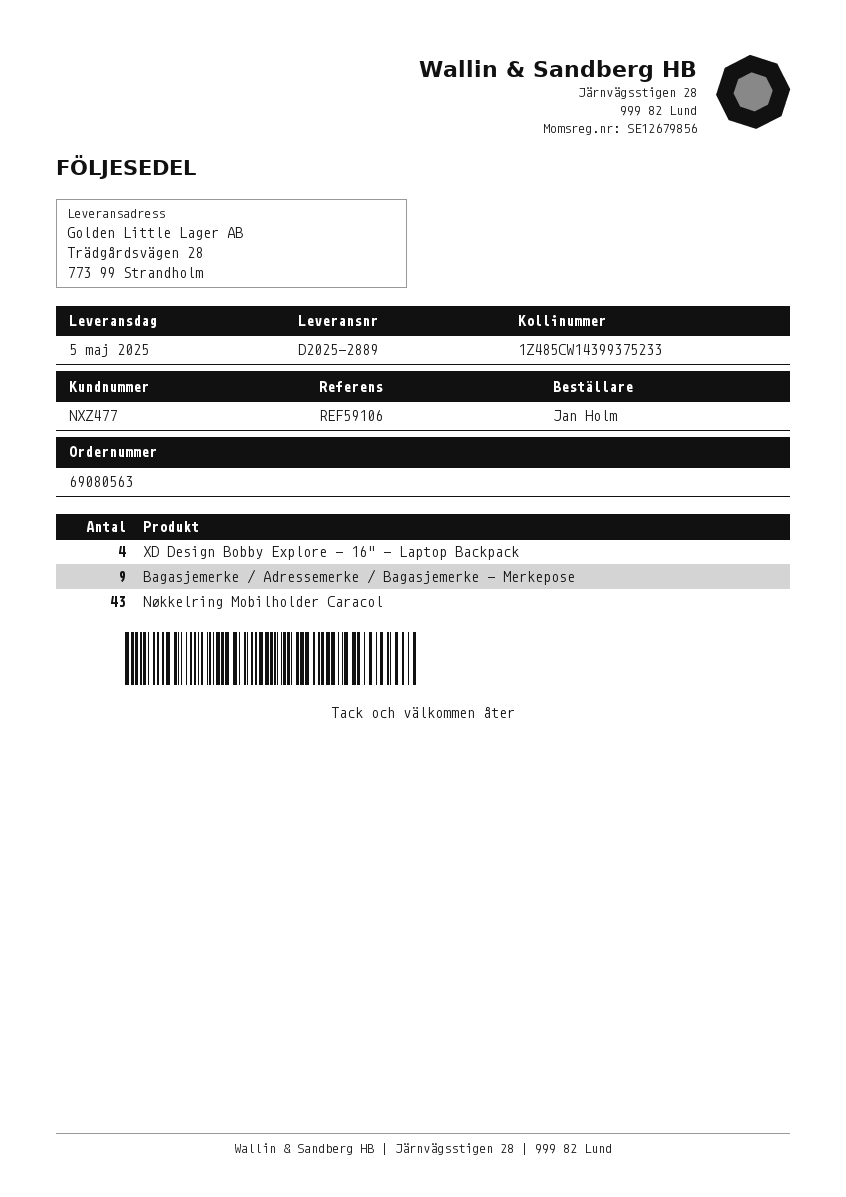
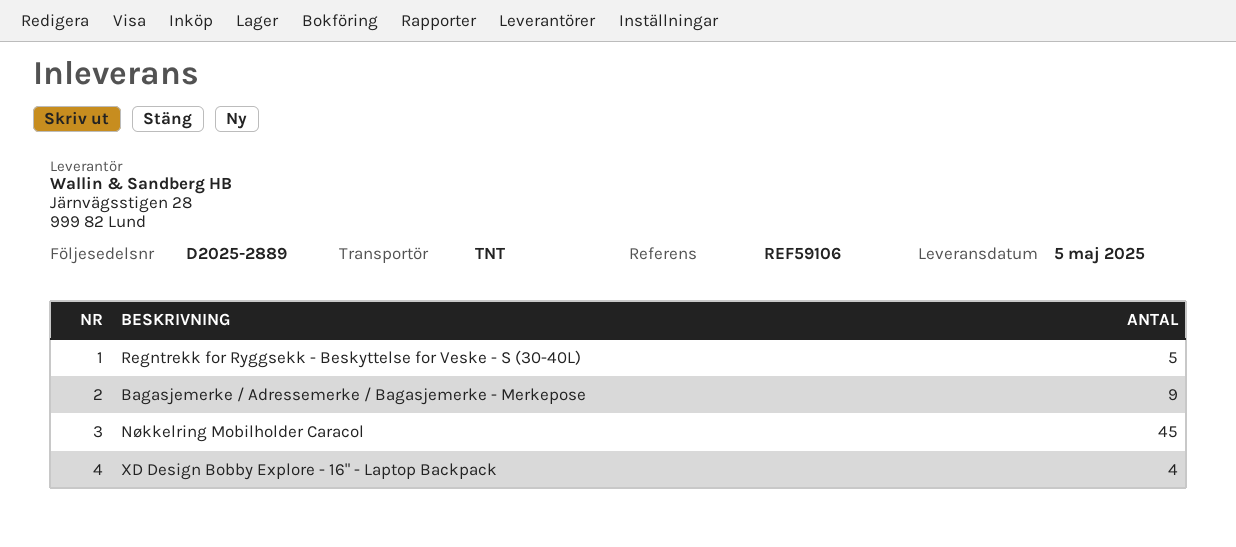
Nøkkelring Mobilholder Caracol: 43 -> 45
Regntrekk for Ryggsekk - Beskyttelse for Veske - S (30-40L): none -> 5

